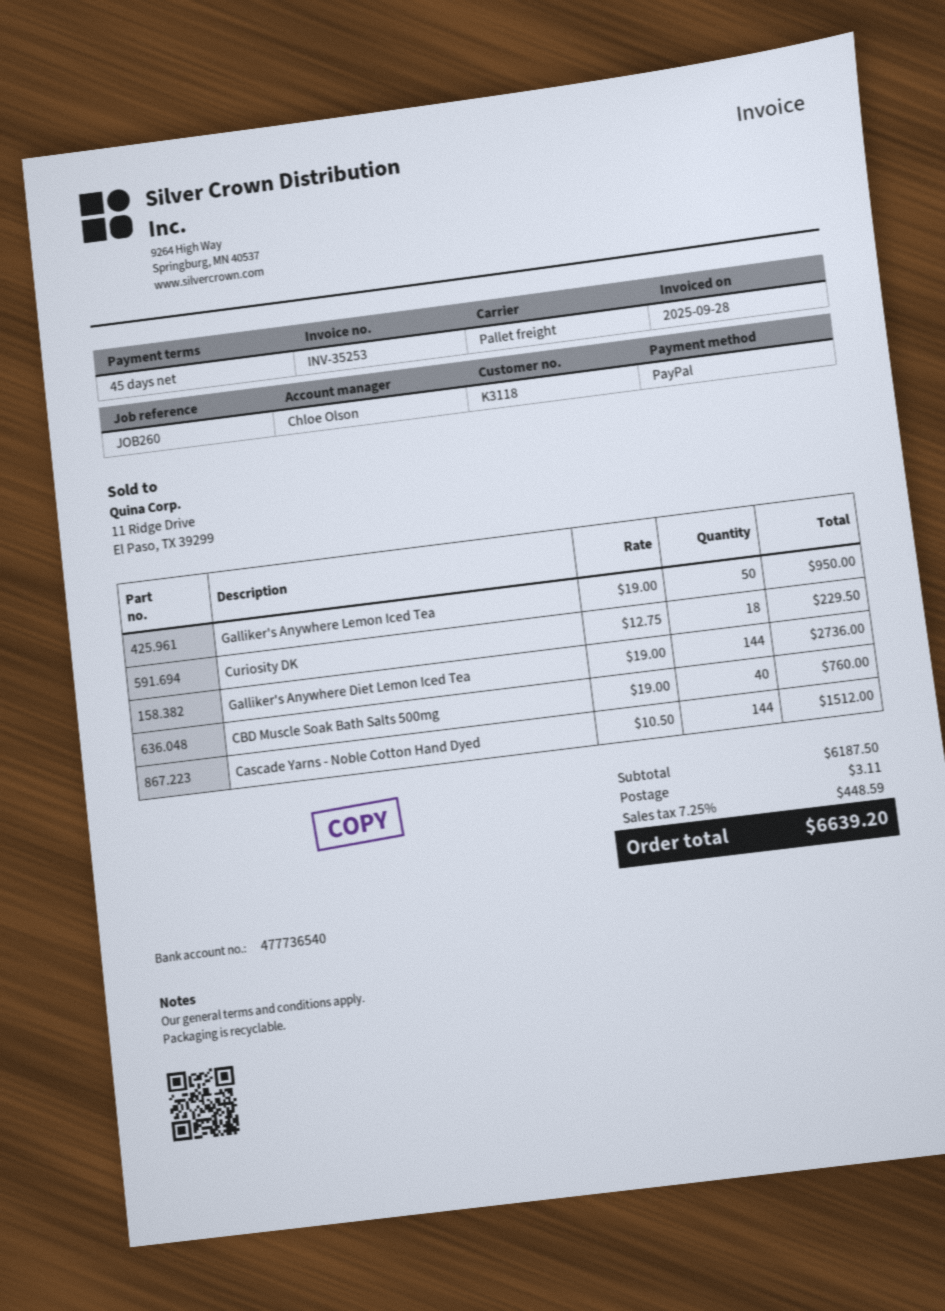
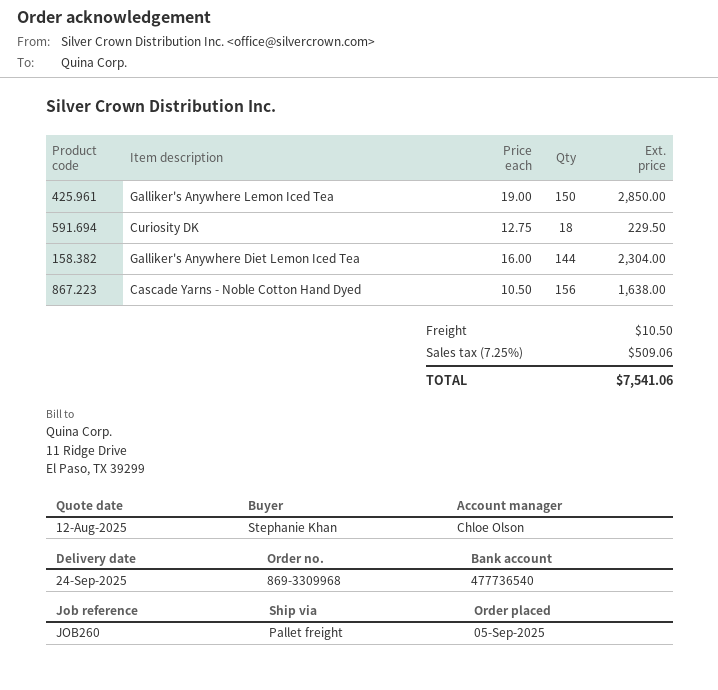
Galliker's Anywhere Lemon Iced Tea: 50 x 19.00 = 950.00 -> 150 x 19.00 = 2850.00
Galliker's Anywhere Diet Lemon Iced Tea: 144 x 19.00 = 2736.00 -> 144 x 16.00 = 2304.00
CBD Muscle Soak Bath Salts 500mg: 40 x 19.00 = 760.00 -> none
Cascade Yarns - Noble Cotton Hand Dyed: 144 x 10.50 = 1512.00 -> 156 x 10.50 = 1638.00
shipping: 3.11 -> 10.50
tax: 7.25% = 448.59 -> 7.25% = 509.06
total: 6639.20 -> 7541.06

